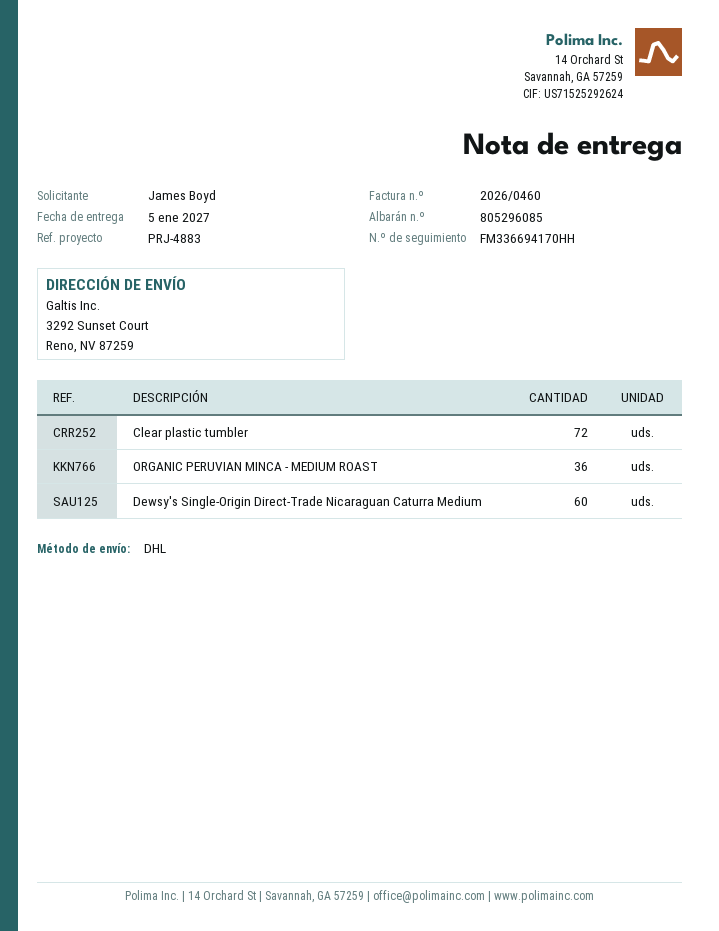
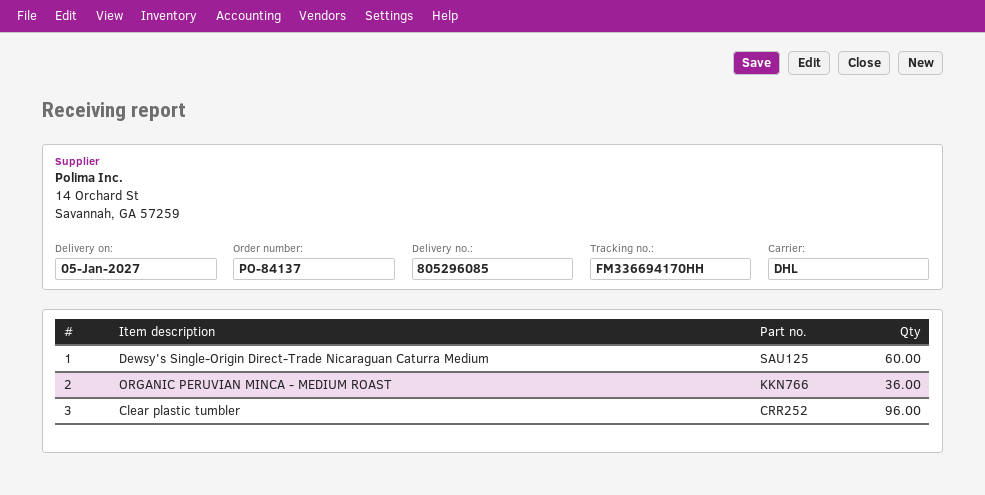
Clear plastic tumbler: 72 -> 96

